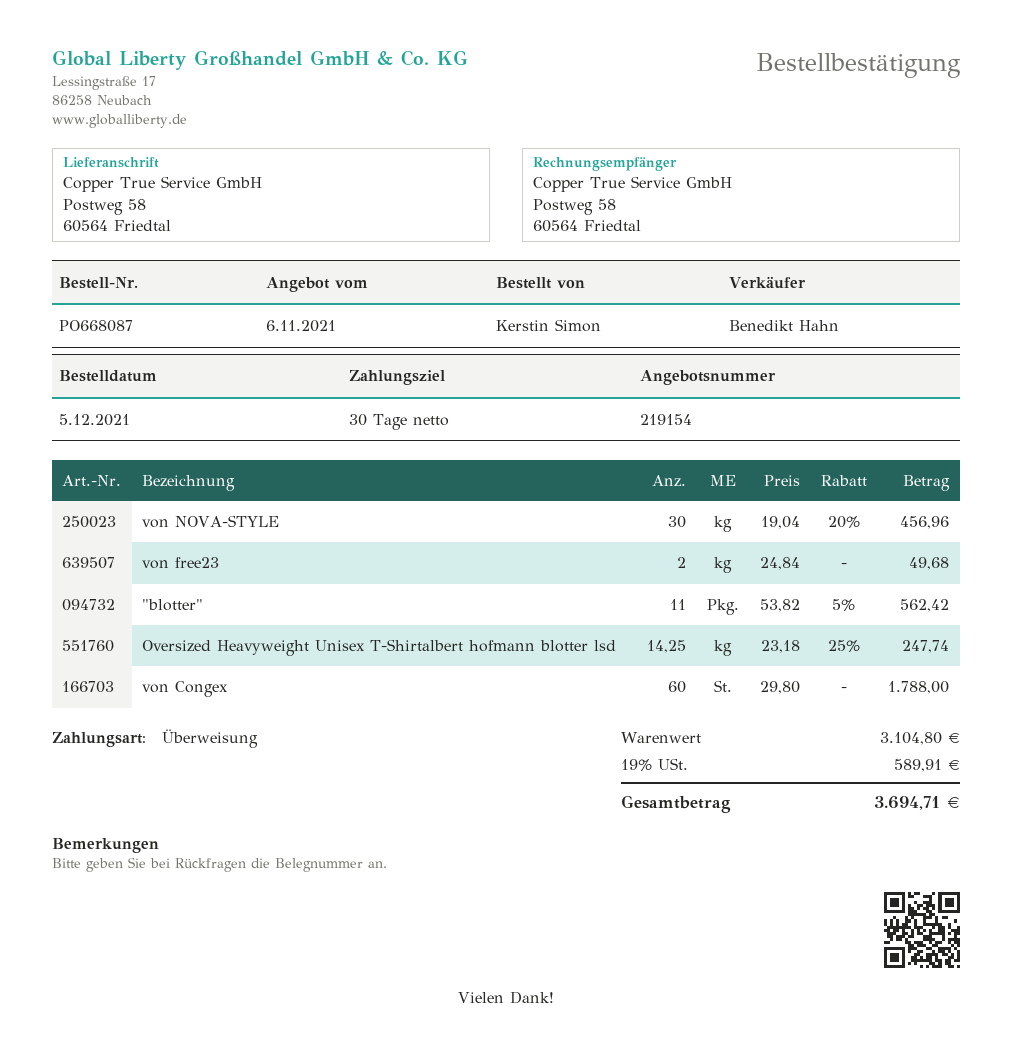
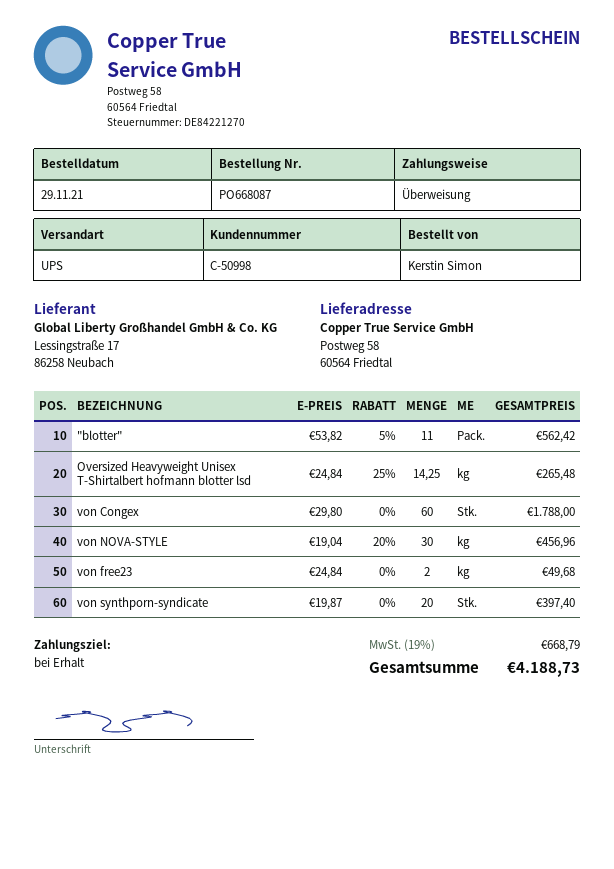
order date: 2021-12-05 -> 2021-11-29
payment terms: 30 days -> on receipt
Oversized Heavyweight Unisex T-Shirtalbert hofmann blotter lsd: 14.25 x 23.18 - 25% = 247.74 -> 14.25 x 24.84 - 25% = 265.48
von synthporn-syndicate: none -> 20 x 19.87 = 397.40
tax: 19% = 589.91 -> 19% = 668.79
total: 3694.71 -> 4188.73

